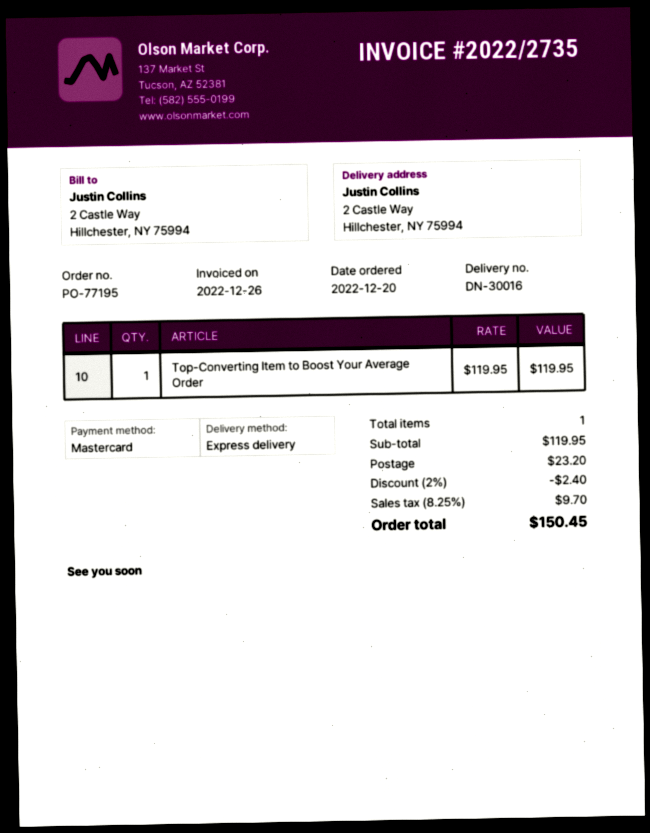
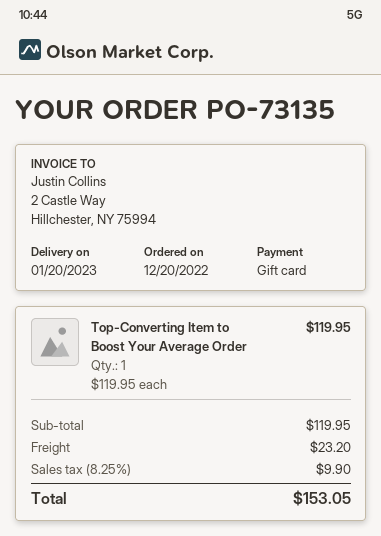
order number: PO-77195 -> PO-73135
payment method: Mastercard -> gift card
discount: 2% = 2.40 -> none
tax: 8.25% = 9.70 -> 8.25% = 9.90
total: 150.45 -> 153.05

